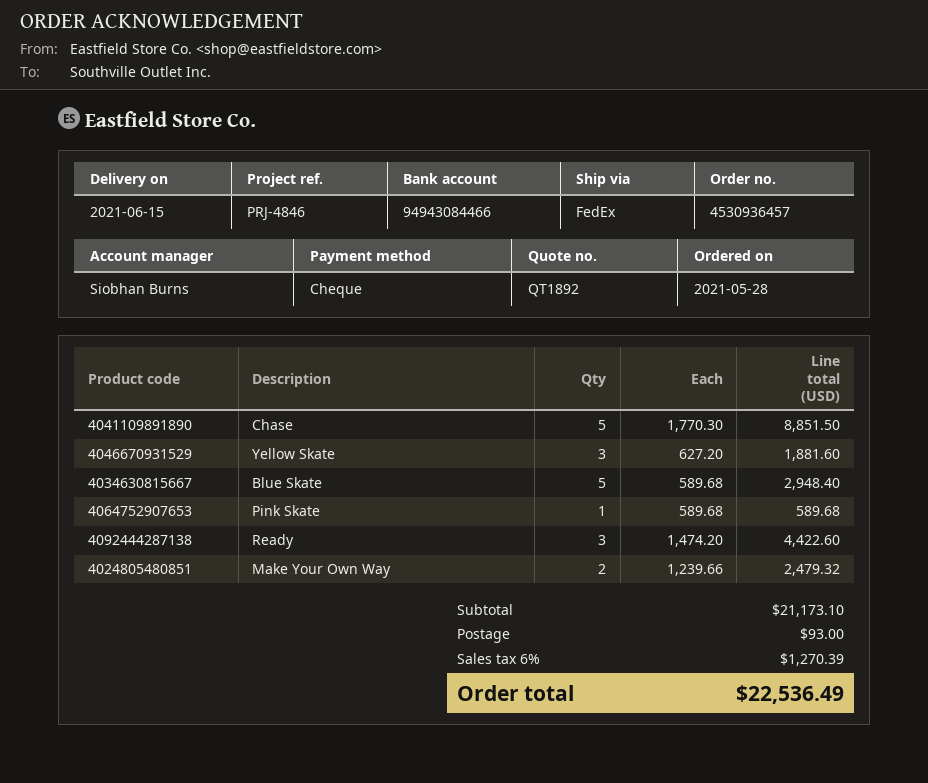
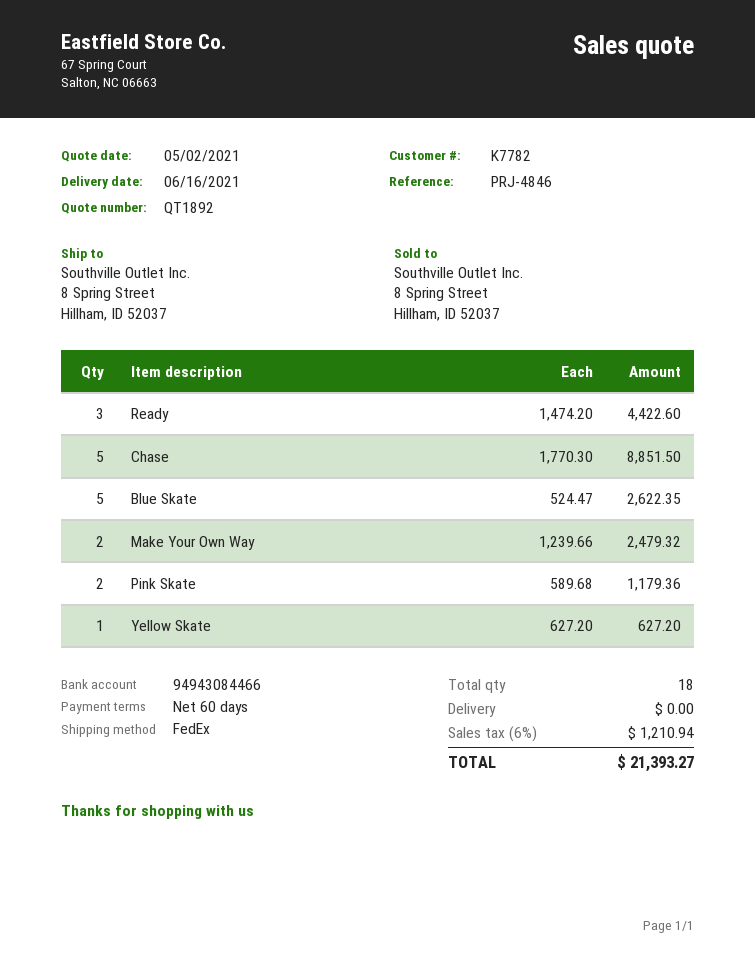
delivery date: 2021-06-15 -> 2021-06-16
Yellow Skate: 3 x 627.20 = 1881.60 -> 1 x 627.20 = 627.20
Blue Skate: 5 x 589.68 = 2948.40 -> 5 x 524.47 = 2622.35
Pink Skate: 1 x 589.68 = 589.68 -> 2 x 589.68 = 1179.36
shipping: 93.00 -> 0.00
tax: 6% = 1270.39 -> 6% = 1210.94
total: 22536.49 -> 21393.27

